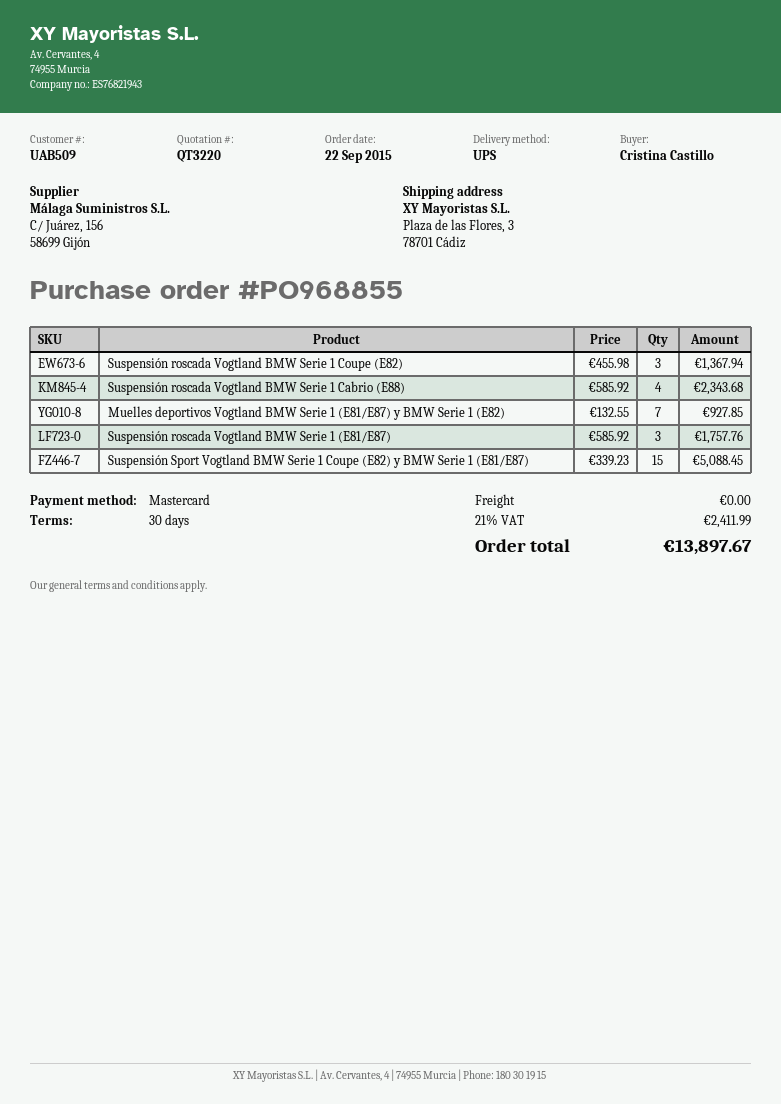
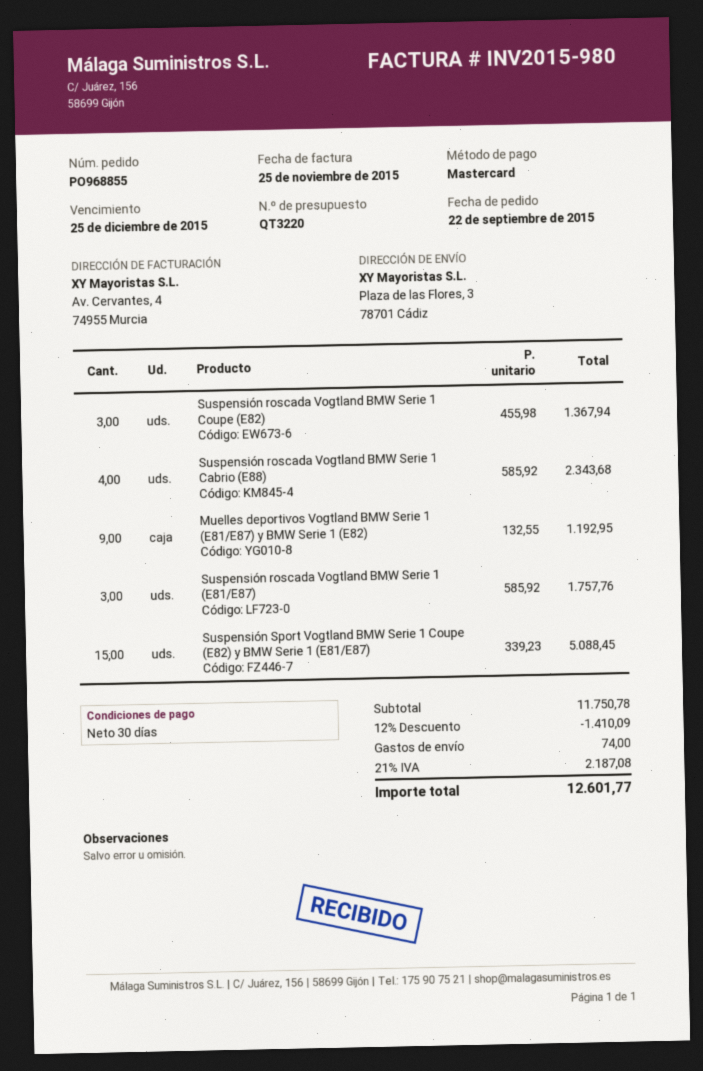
Muelles deportivos Vogtland BMW Serie 1 (E81/E87) y BMW Serie 1 (E82): 7 x 132.55 = 927.85 -> 9 x 132.55 = 1192.95
discount: none -> 12% = 1410.09
shipping: 0.00 -> 74.00
tax: 21% = 2411.99 -> 21% = 2187.08
total: 13897.67 -> 12601.77

